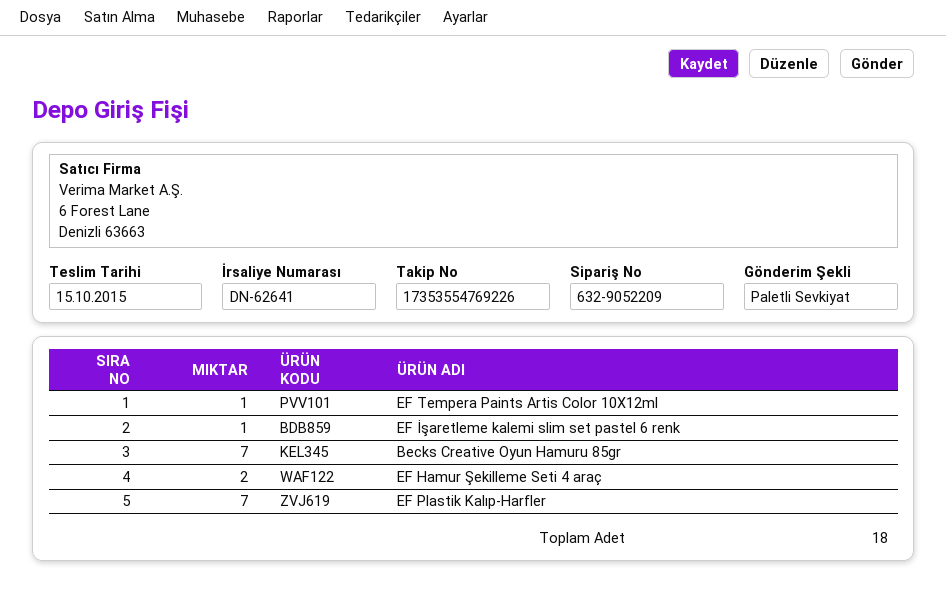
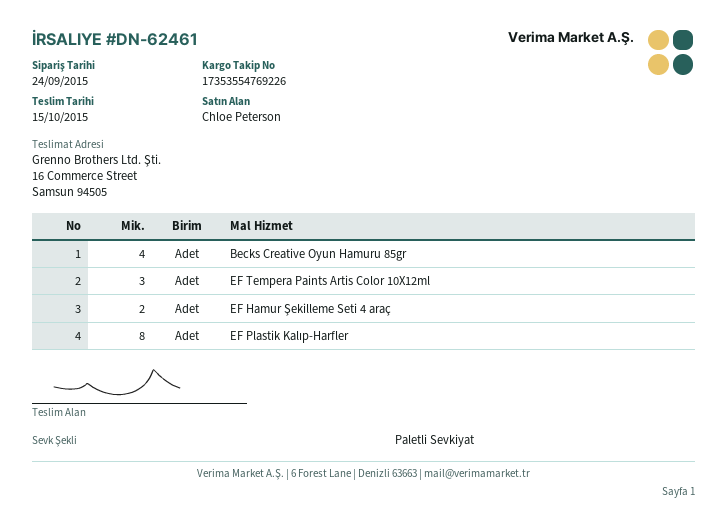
delivery note number: DN-62641 -> DN-62461
EF Tempera Paints Artis Color 10X12ml: 1 -> 3
EF İşaretleme kalemi slim set pastel 6 renk: 1 -> none
Becks Creative Oyun Hamuru 85gr: 7 -> 4
EF Plastik Kalıp-Harfler: 7 -> 8

